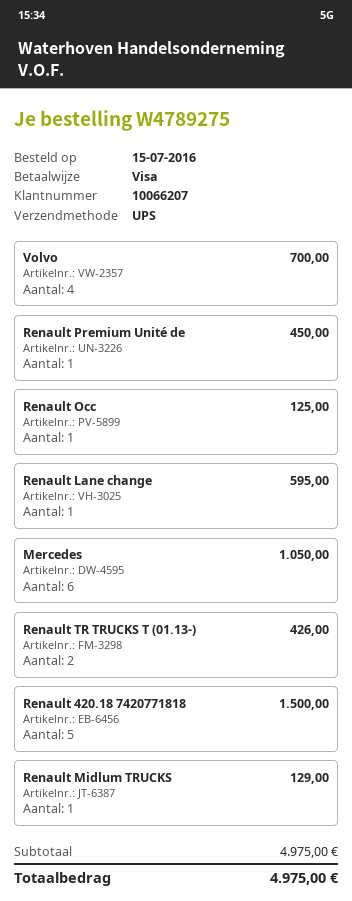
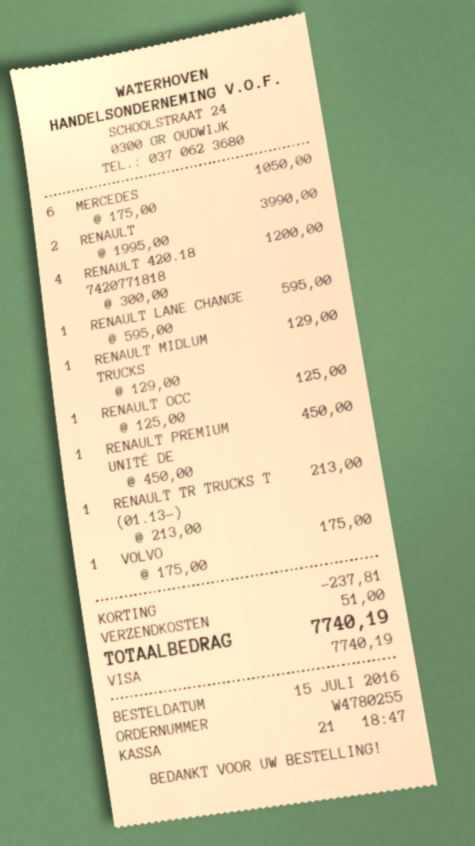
order number: W4789275 -> W4780255
Volvo: 4 for 700.00 -> 1 for 175.00
Renault TR TRUCKS T (01.13-): 2 for 426.00 -> 1 for 213.00
Renault 420.18 7420771818: 5 for 1500.00 -> 4 for 1200.00
RENAULT: none -> 2 for 3990.00
discount: none -> 237.81
shipping: none -> 51.00
total: 4975.00 -> 7740.19

